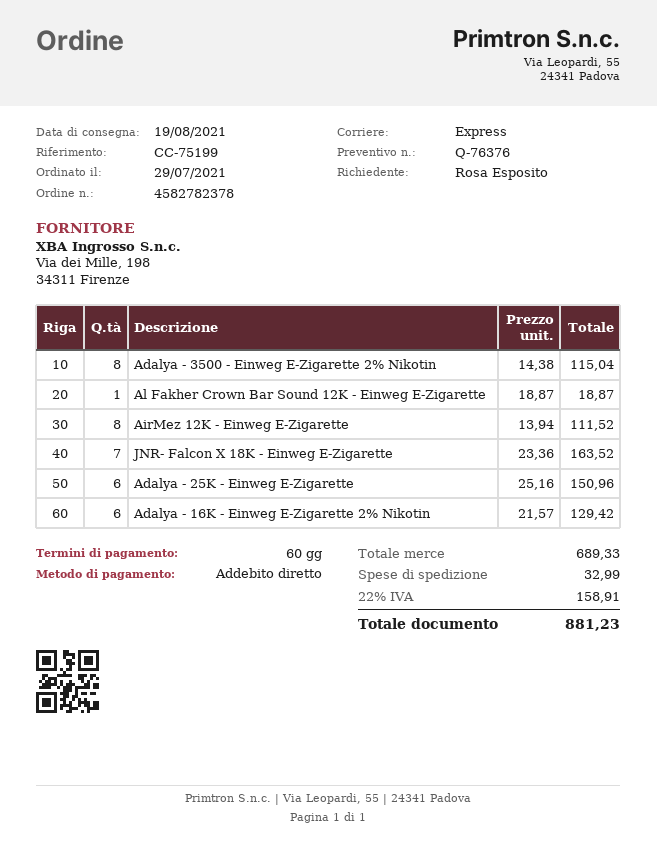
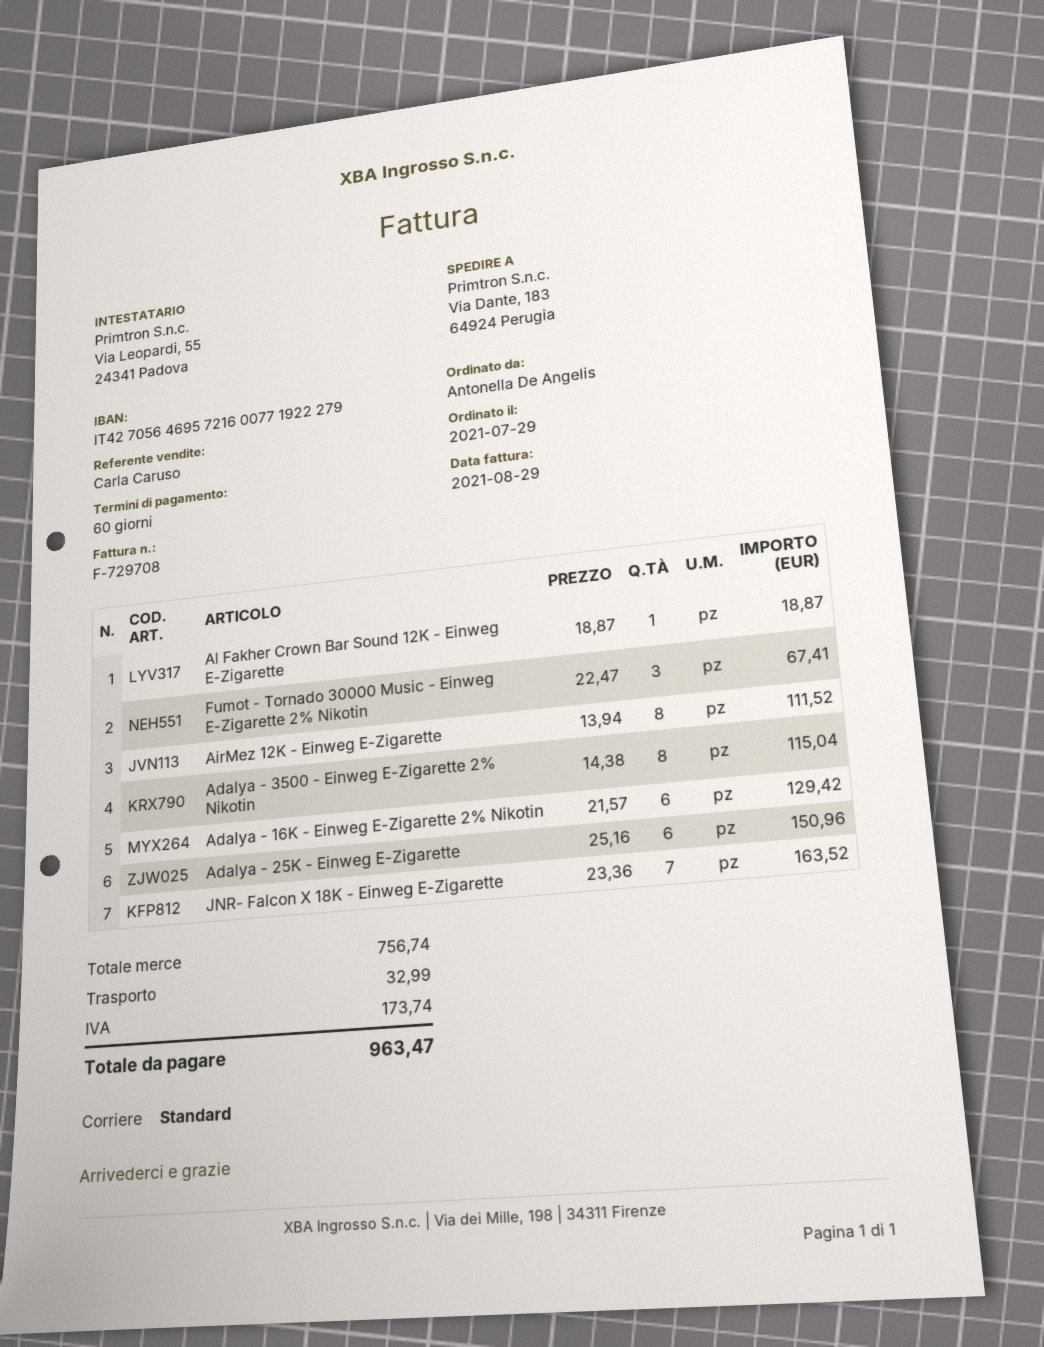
ordered by: Rosa Esposito -> Antonella De Angelis
shipping method: express -> standard
Fumot - Tornado 30000 Music - Einweg E-Zigarette 2% Nikotin: none -> 3 x 22.47 = 67.41
subtotal: 689.33 -> 756.74
tax: 158.91 -> 173.74
total: 881.23 -> 963.47

